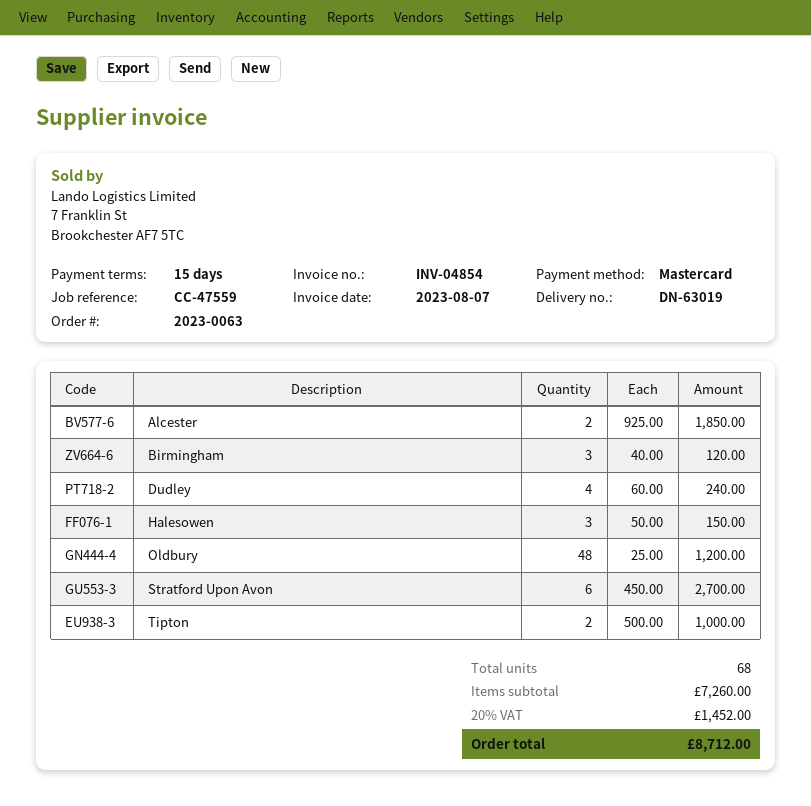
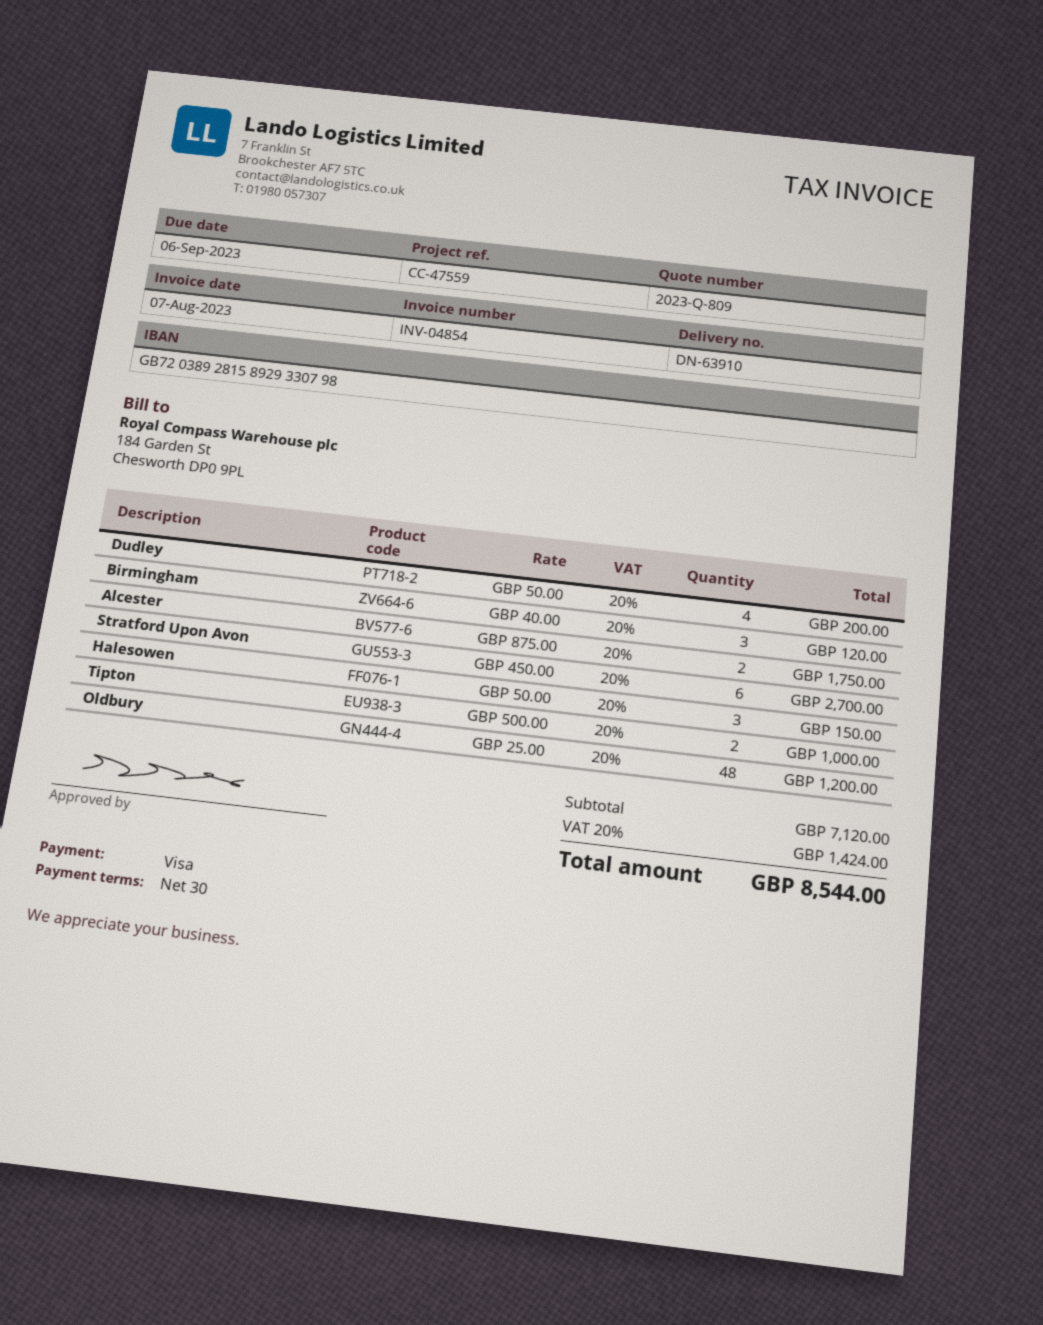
delivery note number: DN-63019 -> DN-63910
payment terms: 15 days -> 30 days
payment method: Mastercard -> Visa
Alcester: 2 x 925.00 = 1850.00 -> 2 x 875.00 = 1750.00
Dudley: 4 x 60.00 = 240.00 -> 4 x 50.00 = 200.00
subtotal: 7260.00 -> 7120.00
tax: 20% = 1452.00 -> 20% = 1424.00
total: 8712.00 -> 8544.00

